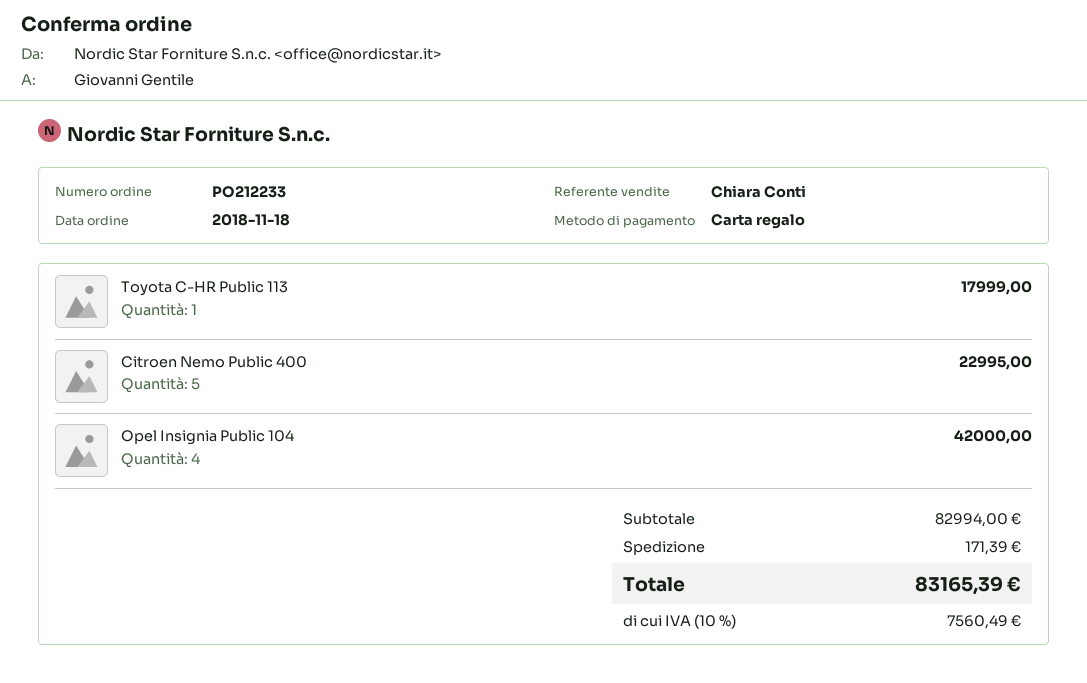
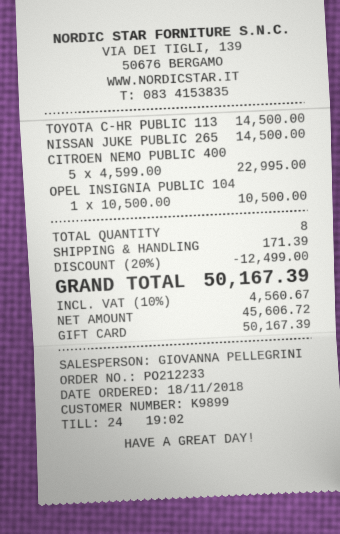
sales rep: Chiara Conti -> GIOVANNA PELLEGRINI
Toyota C-HR Public 113: 1 for 17999.00 -> 1 for 14500.00
Opel Insignia Public 104: 4 for 42000.00 -> 1 for 10500.00
NISSAN JUKE PUBLIC 265: none -> 1 for 14500.00
discount: none -> 20% = 12499.00
tax: 10% = 7560.49 -> 10% = 4560.67
total: 83165.39 -> 50167.39

